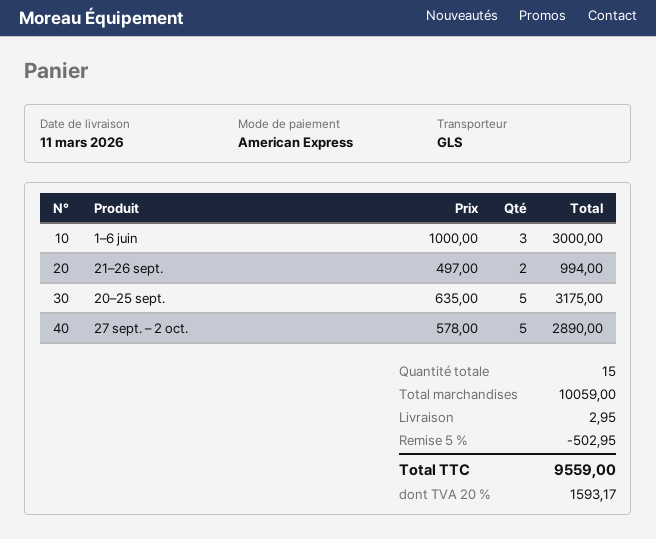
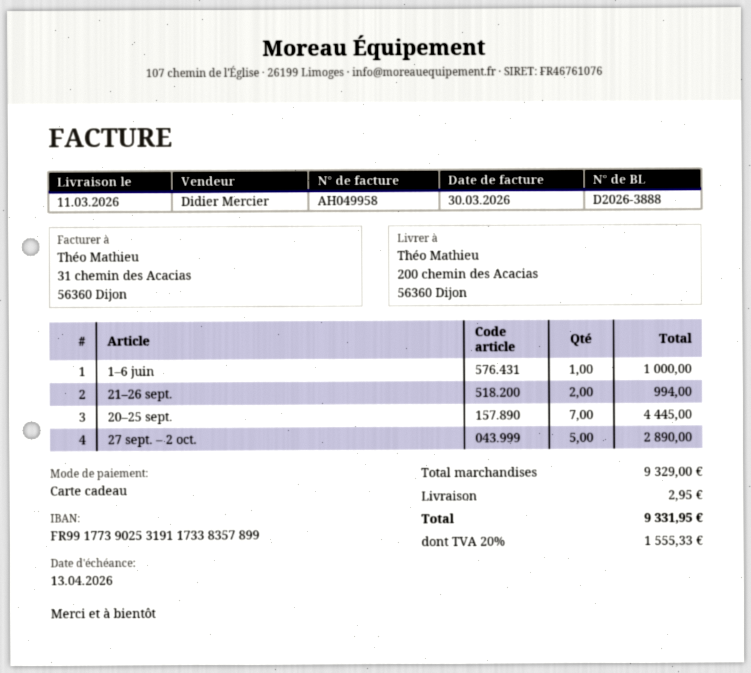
payment method: American Express -> gift card
1–6 juin: 3 for 3000.00 -> 1 for 1000.00
20–25 sept.: 5 for 3175.00 -> 7 for 4445.00
subtotal: 10059.00 -> 9329.00
discount: 5% = 502.95 -> none
tax: 20% = 1593.17 -> 20% = 1555.33
total: 9559.00 -> 9331.95

